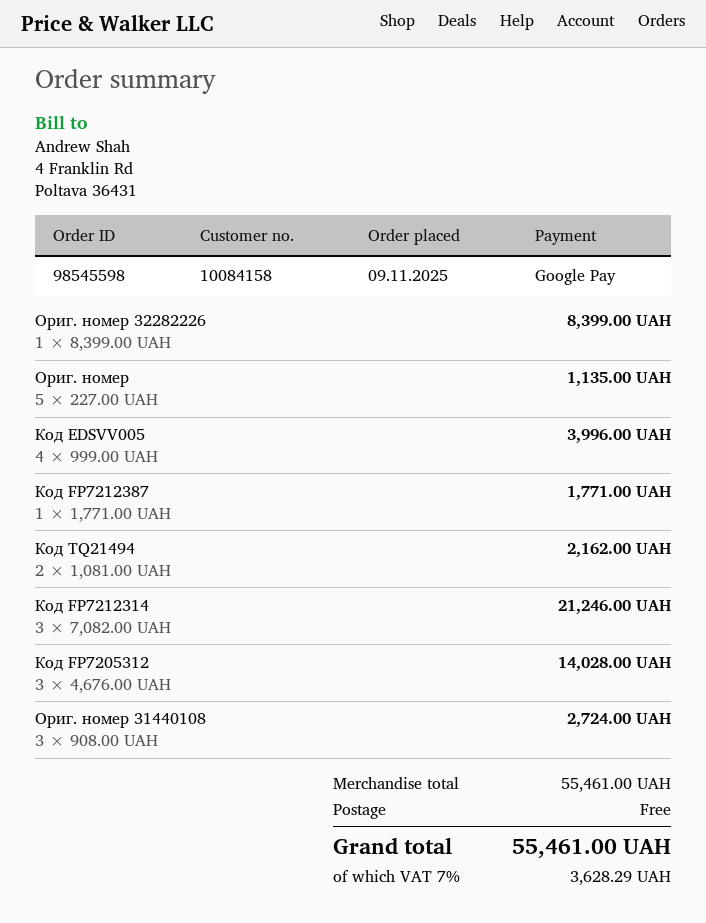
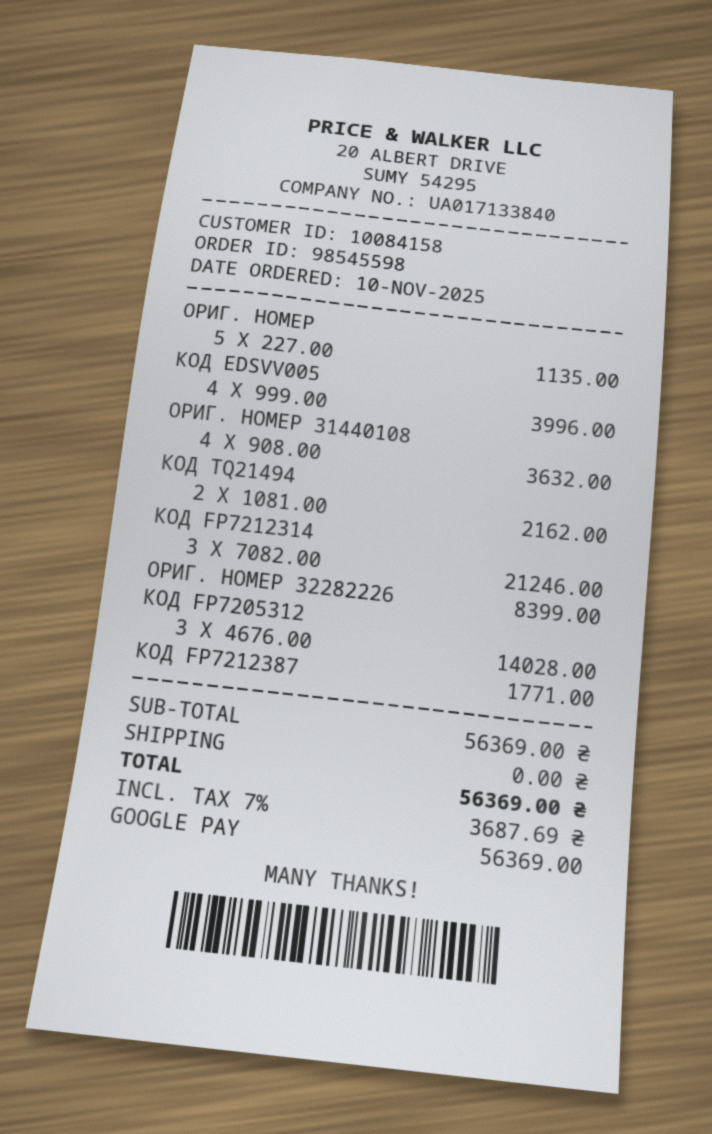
order date: 2025-11-09 -> 2025-11-10
Ориг. номер 31440108: 3 x 908.00 = 2724.00 -> 4 x 908.00 = 3632.00
subtotal: 55461.00 -> 56369.00
tax: 7% = 3628.29 -> 7% = 3687.69
total: 55461.00 -> 56369.00

